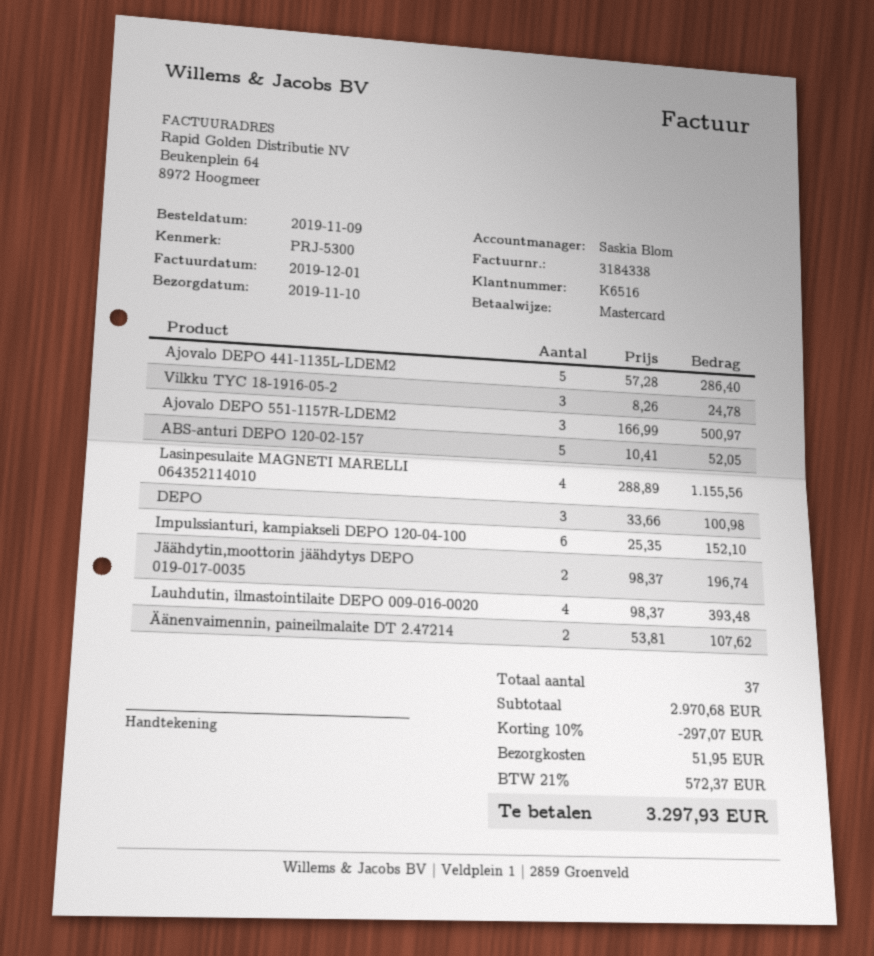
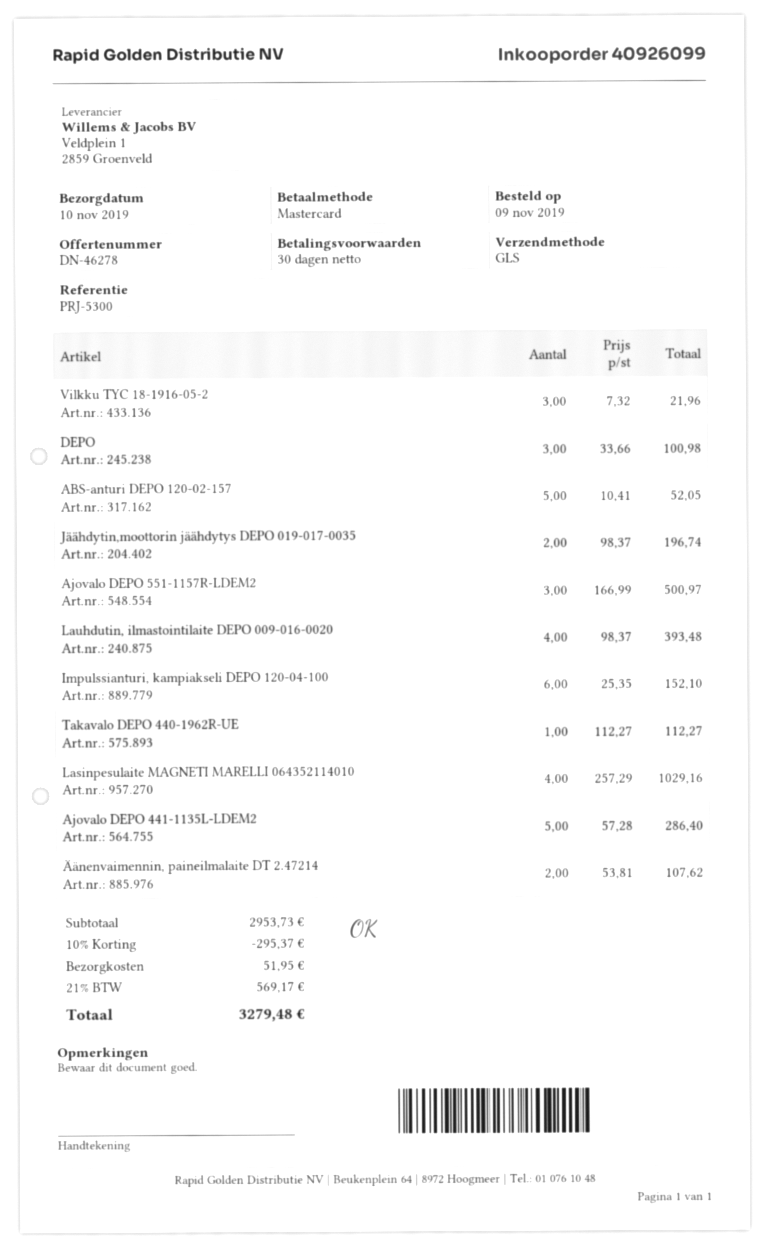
Vilkku TYC 18-1916-05-2: 3 x 8.26 = 24.78 -> 3 x 7.32 = 21.96
Lasinpesulaite MAGNETI MARELLI 064352114010: 4 x 288.89 = 1155.56 -> 4 x 257.29 = 1029.16
Takavalo DEPO 440-1962R-UE: none -> 1 x 112.27 = 112.27
subtotal: 2970.68 -> 2953.73
discount: 10% = 297.07 -> 10% = 295.37
tax: 21% = 572.37 -> 21% = 569.17
total: 3297.93 -> 3279.48

